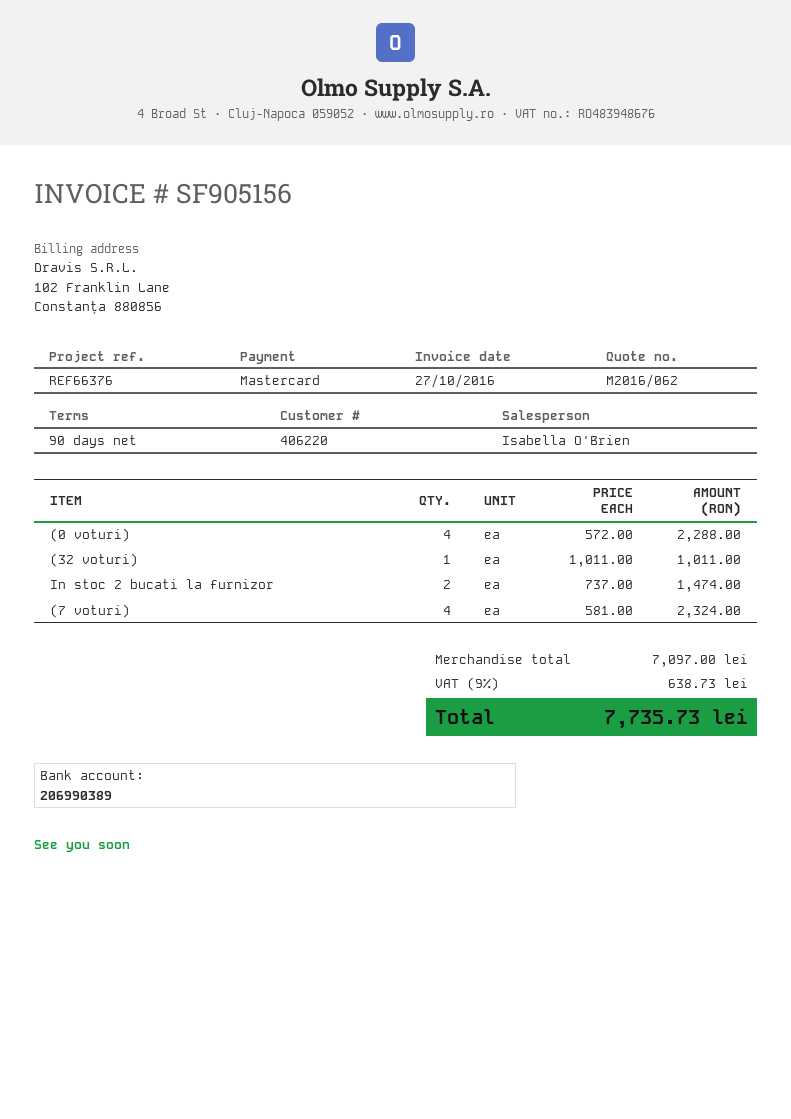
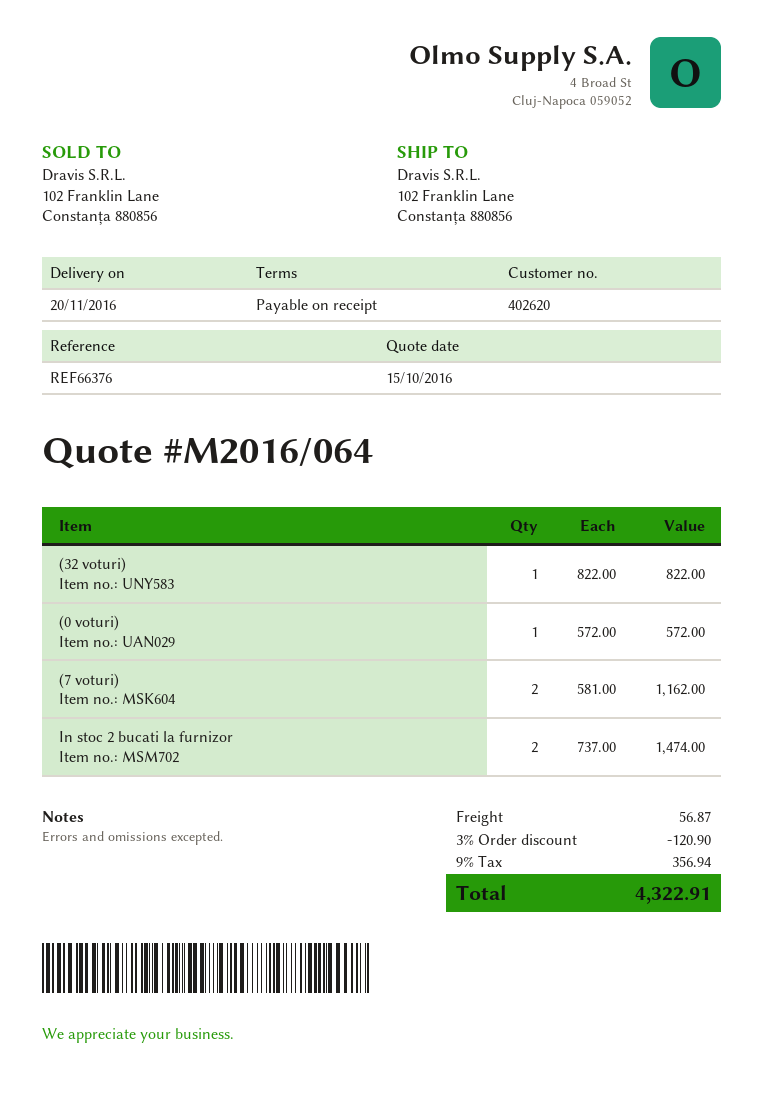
quote number: M2016/062 -> M2016/064
payment terms: 90 days -> on receipt
customer number: 406220 -> 402620
(0 voturi): 4 x 572.00 = 2288.00 -> 1 x 572.00 = 572.00
(32 voturi): 1 x 1011.00 = 1011.00 -> 1 x 822.00 = 822.00
(7 voturi): 4 x 581.00 = 2324.00 -> 2 x 581.00 = 1162.00
discount: none -> 3% = 120.90
shipping: none -> 56.87
tax: 9% = 638.73 -> 9% = 356.94
total: 7735.73 -> 4322.91

